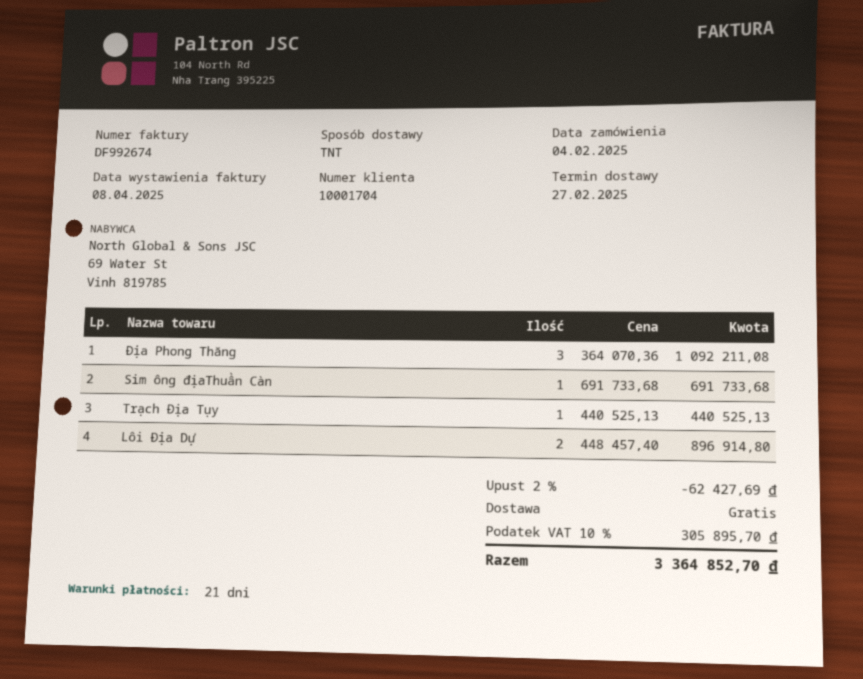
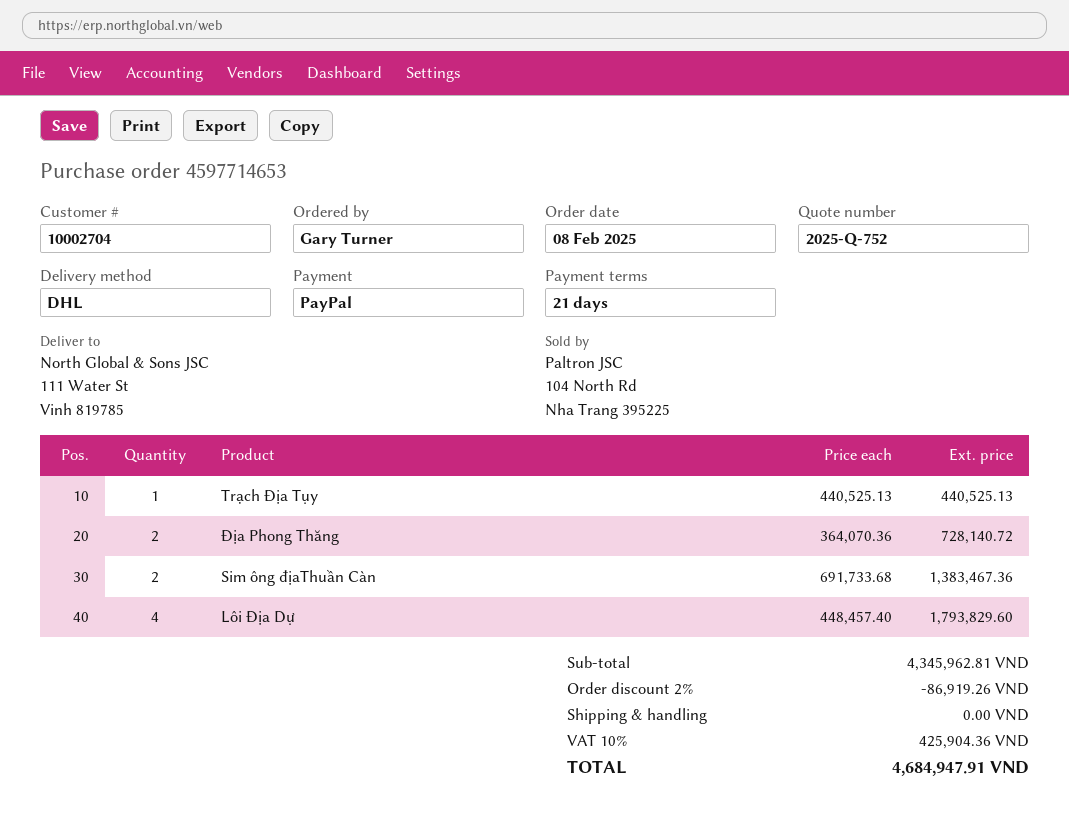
order date: 2025-02-04 -> 2025-02-08
customer number: 10001704 -> 10002704
shipping method: TNT -> DHL
Địa Phong Thăng: 3 x 364070.36 = 1092211.08 -> 2 x 364070.36 = 728140.72
Sim ông địaThuần Càn: 1 x 691733.68 = 691733.68 -> 2 x 691733.68 = 1383467.36
Lôi Địa Dự: 2 x 448457.40 = 896914.80 -> 4 x 448457.40 = 1793829.60
discount: 2% = 62427.69 -> 2% = 86919.26
tax: 10% = 305895.70 -> 10% = 425904.36
total: 3364852.70 -> 4684947.91

